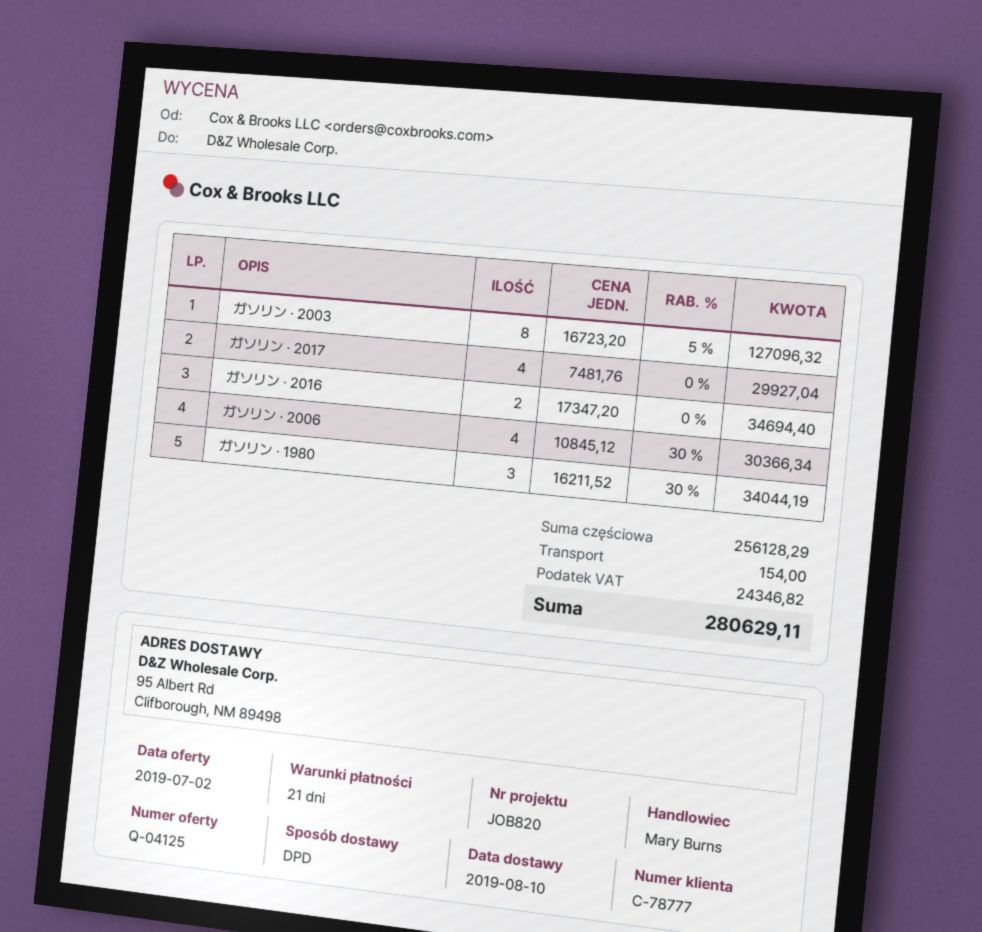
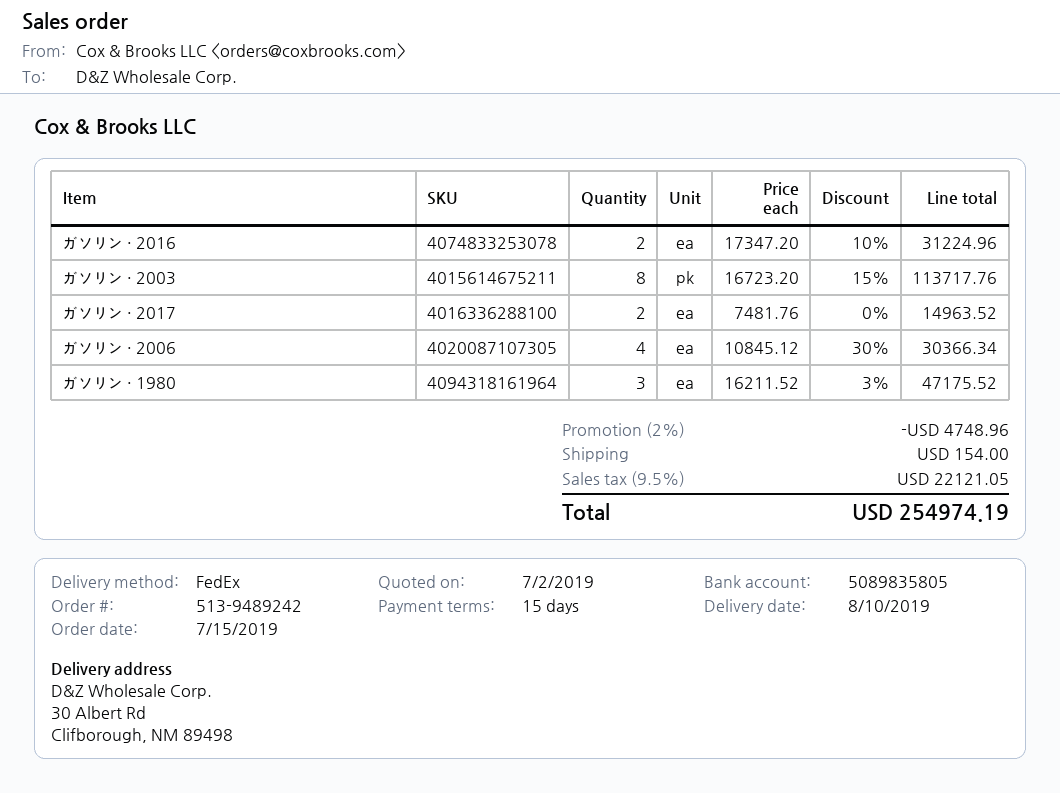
payment terms: 21 days -> 15 days
shipping method: DPD -> FedEx
ship to: 95 Albert Rd, Clifborough, NM 89498 -> 30 Albert Rd, Clifborough, NM 89498
ガソリン · 2003: 8 x 16723.20 - 5% = 127096.32 -> 8 x 16723.20 - 15% = 113717.76
ガソリン · 2017: 4 x 7481.76 = 29927.04 -> 2 x 7481.76 = 14963.52
ガソリン · 2016: 2 x 17347.20 = 34694.40 -> 2 x 17347.20 - 10% = 31224.96
ガソリン · 1980: 3 x 16211.52 - 30% = 34044.19 -> 3 x 16211.52 - 3% = 47175.52
discount: none -> 2% = 4748.96
tax: 24346.82 -> 22121.05
total: 280629.11 -> 254974.19

